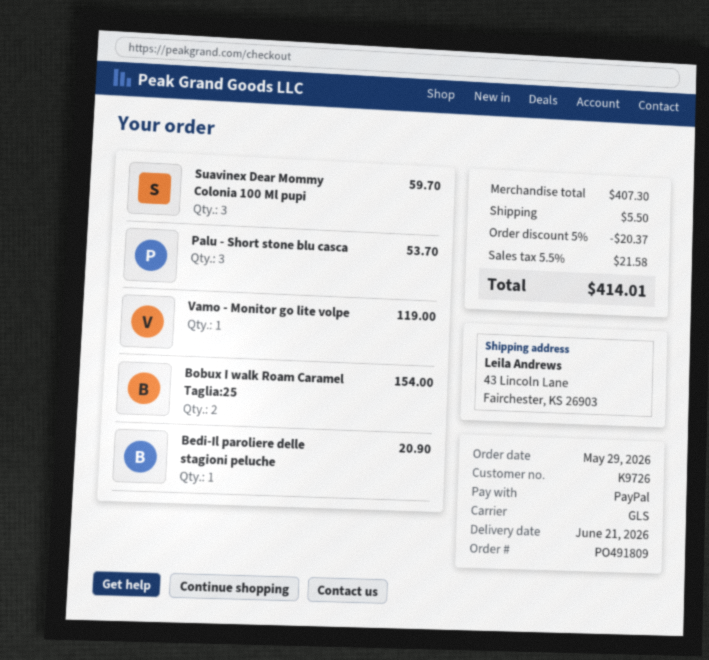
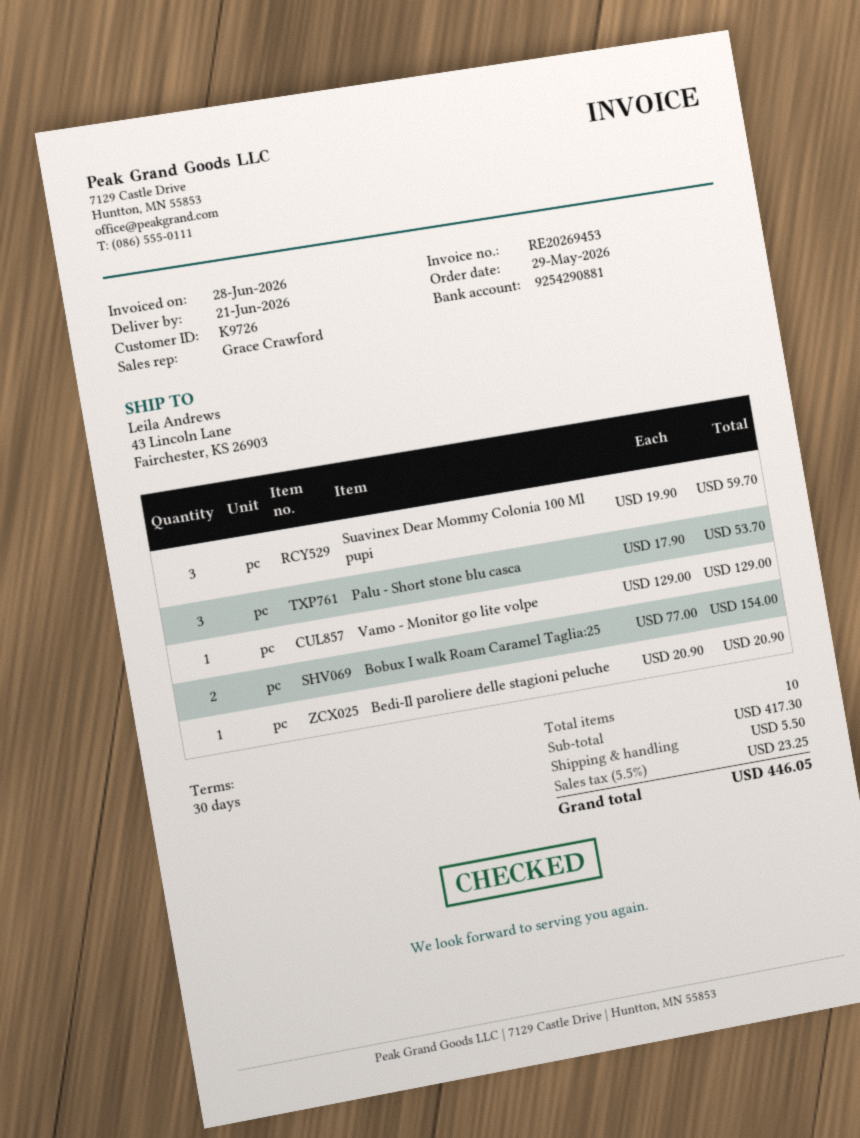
Vamo - Monitor go lite volpe: 1 for 119.00 -> 1 for 129.00
subtotal: 407.30 -> 417.30
discount: 5% = 20.37 -> none
tax: 5.5% = 21.58 -> 5.5% = 23.25
total: 414.01 -> 446.05

